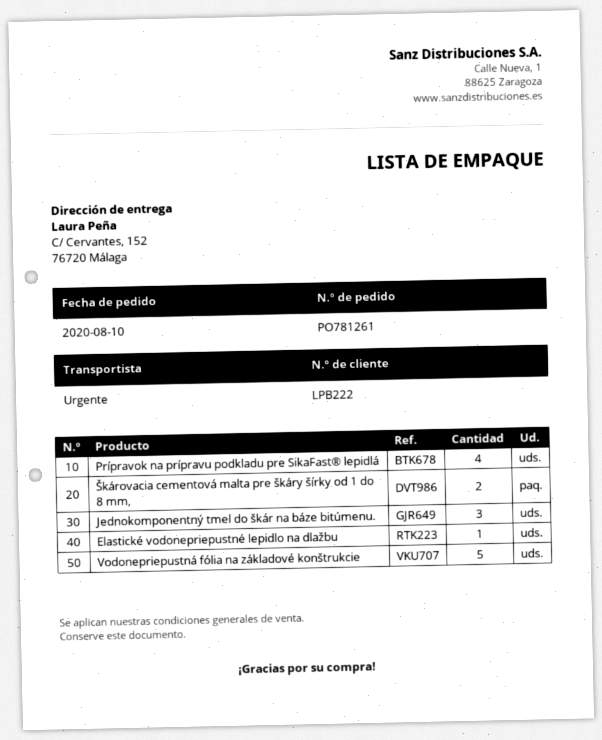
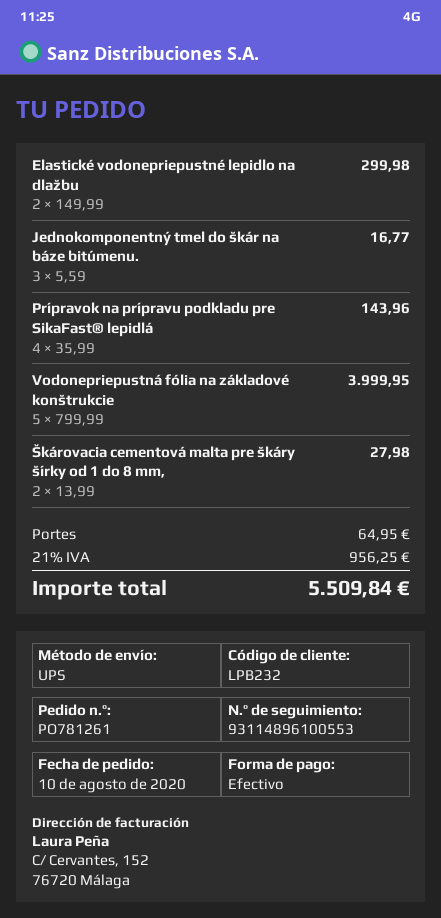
customer number: LPB222 -> LPB232
shipping method: express -> UPS
Elastické vodonepriepustné lepidlo na dlažbu: 1 -> 2

